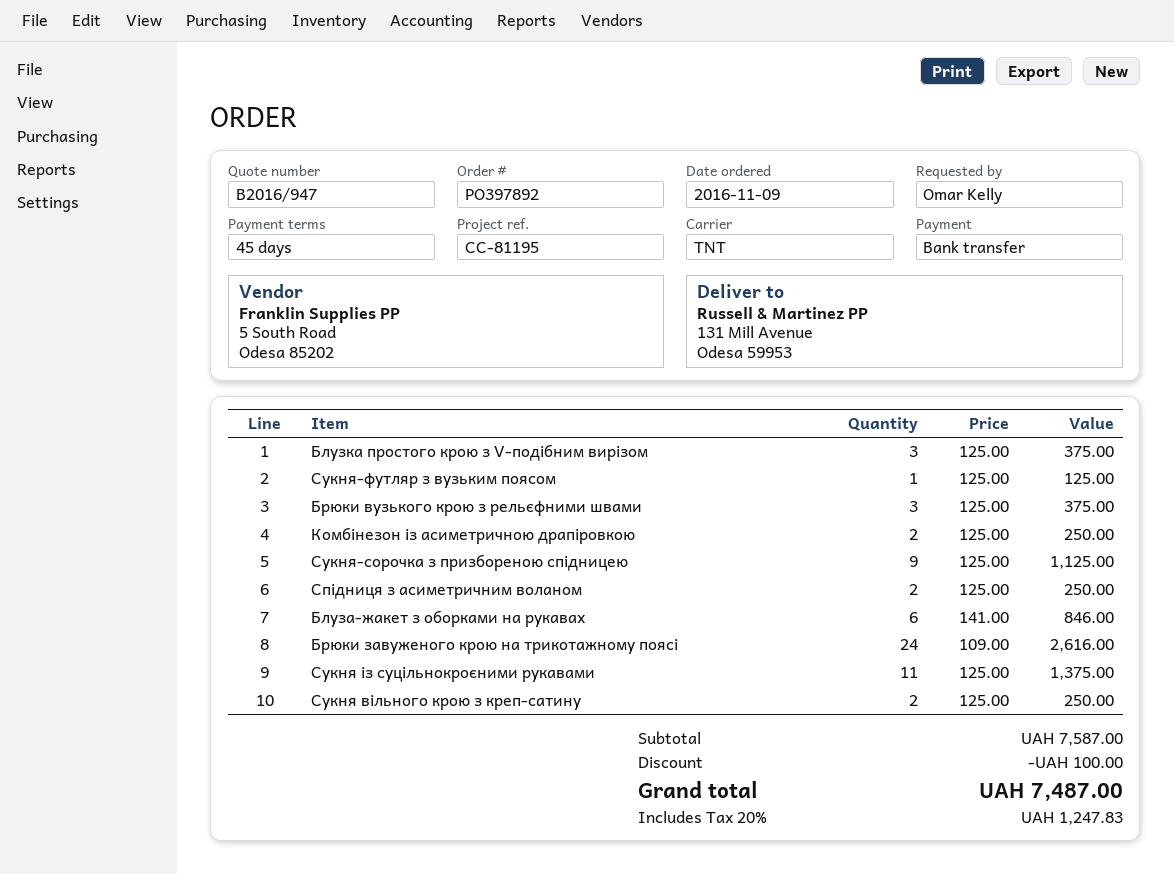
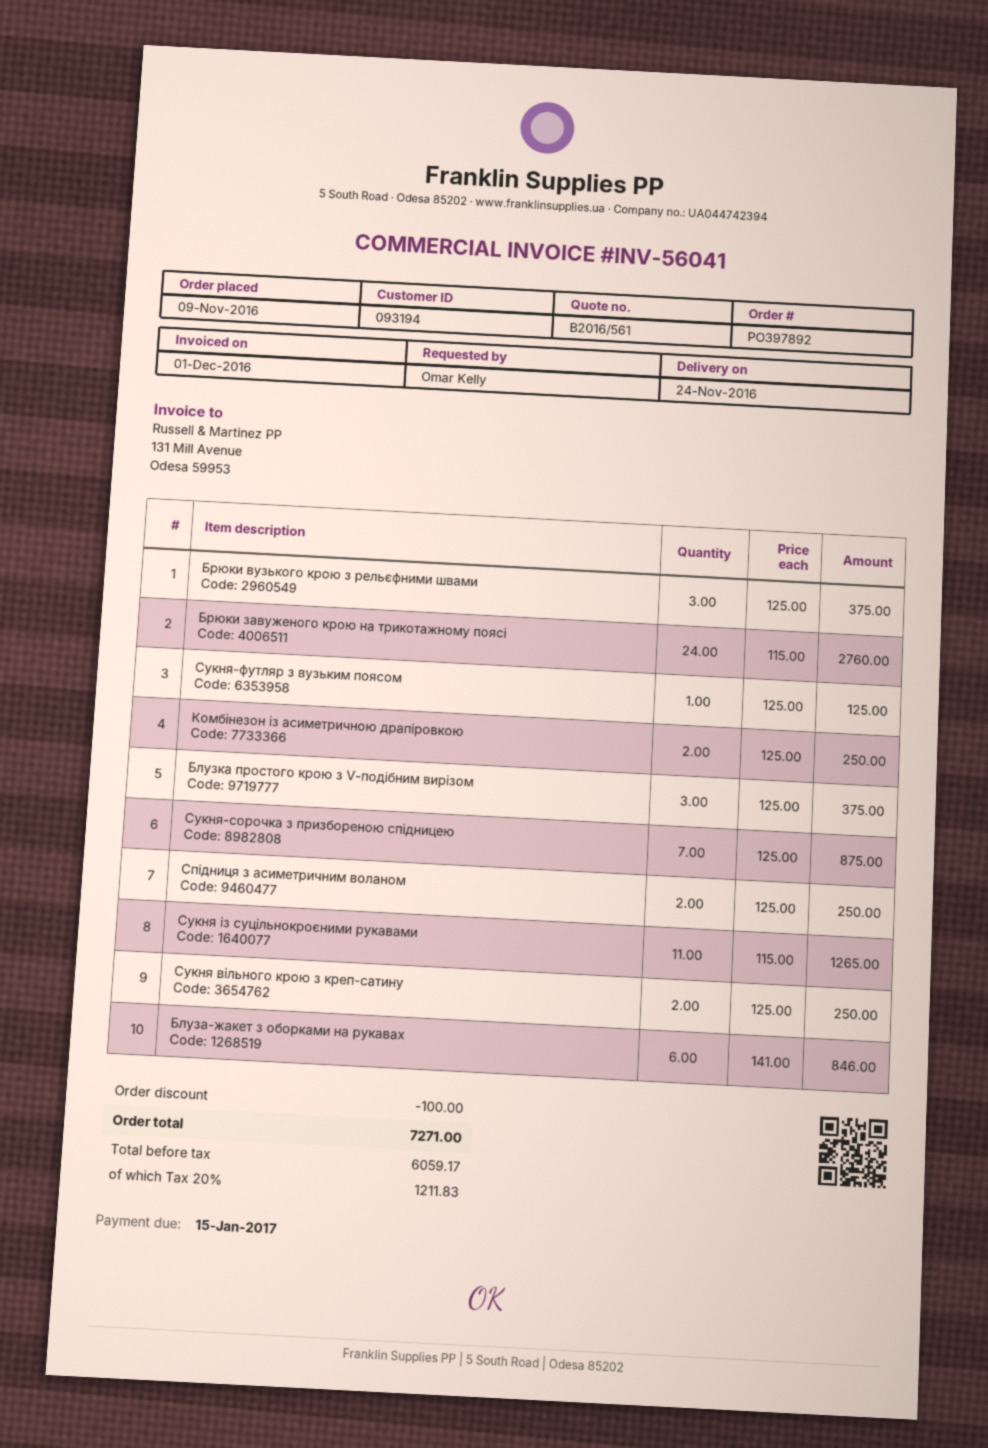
quote number: B2016/947 -> B2016/561
Сукня-сорочка з призбореною спідницею: 9 x 125.00 = 1125.00 -> 7 x 125.00 = 875.00
Брюки завуженого крою на трикотажному поясі: 24 x 109.00 = 2616.00 -> 24 x 115.00 = 2760.00
Сукня із суцільнокроєними рукавами: 11 x 125.00 = 1375.00 -> 11 x 115.00 = 1265.00
tax: 20% = 1247.83 -> 20% = 1211.83
total: 7487.00 -> 7271.00

